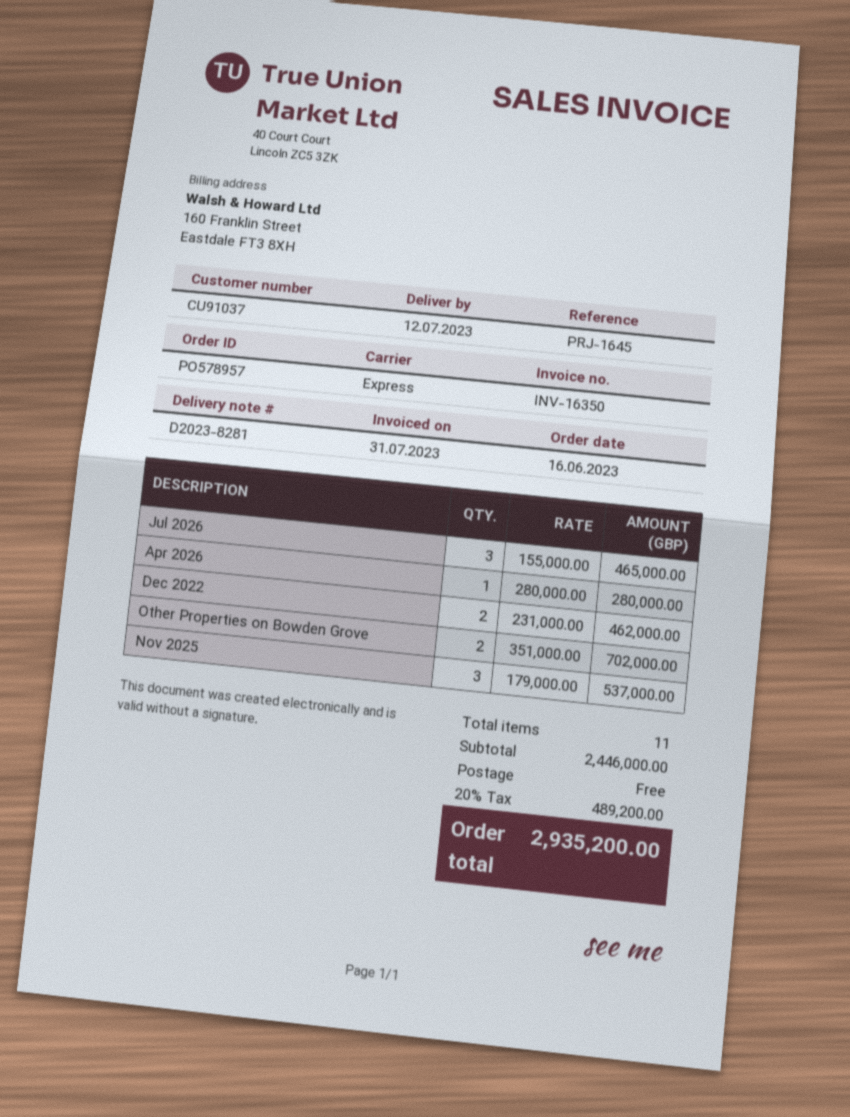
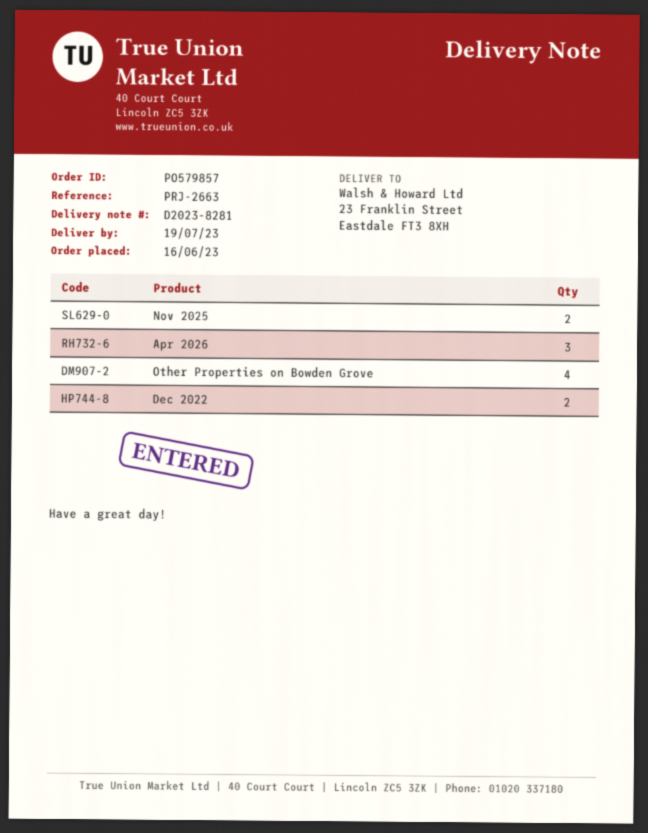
order number: PO578957 -> PO579857
delivery date: 2023-07-12 -> 2023-07-19
reference: PRJ-1645 -> PRJ-2663
Jul 2026: 3 -> none
Apr 2026: 1 -> 3
Other Properties on Bowden Grove: 2 -> 4
Nov 2025: 3 -> 2

